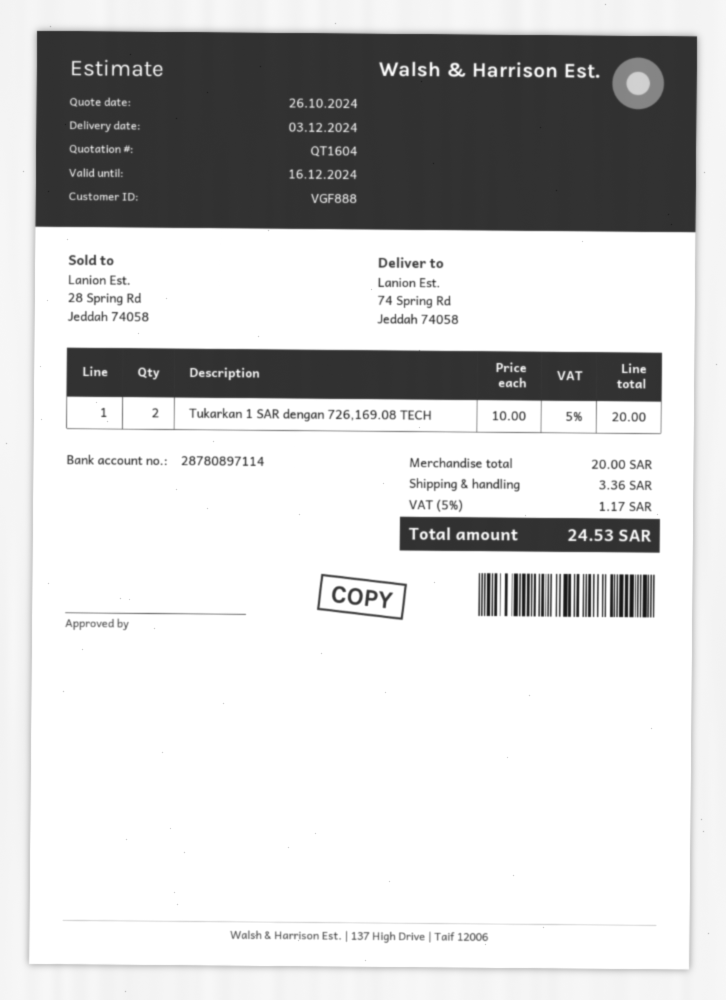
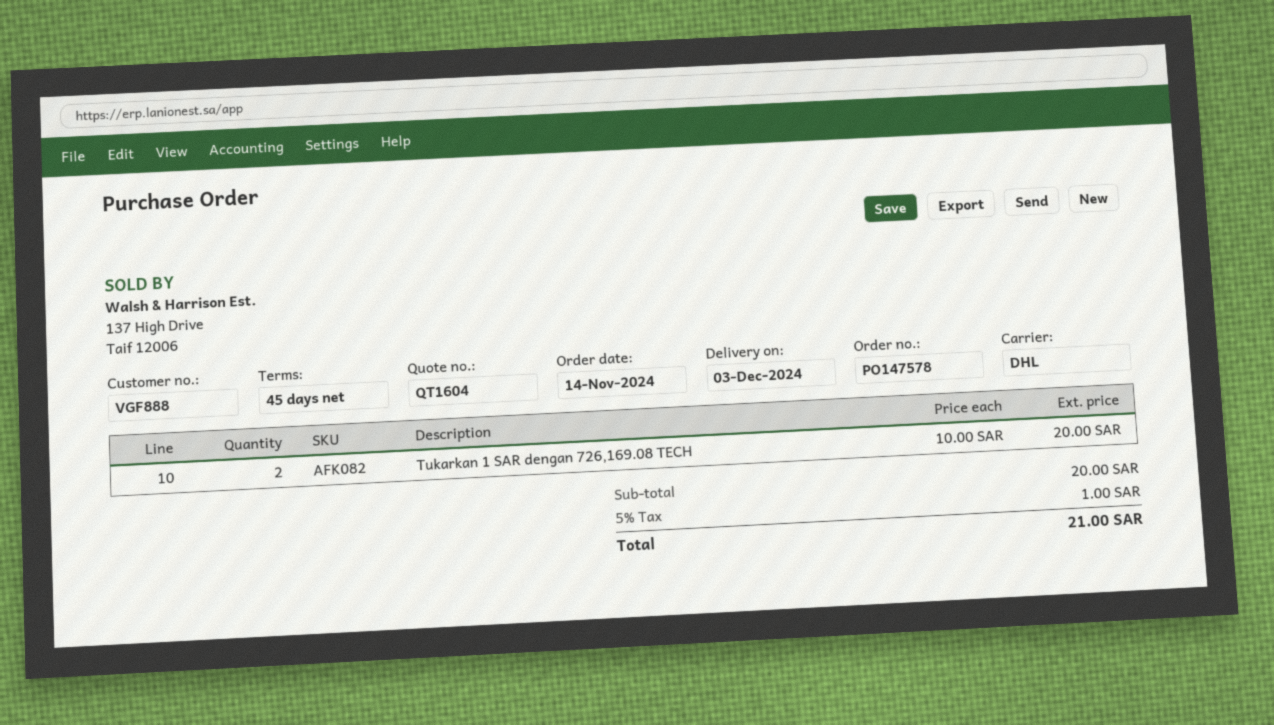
shipping: 3.36 -> none
tax: 5% = 1.17 -> 5% = 1.00
total: 24.53 -> 21.00

